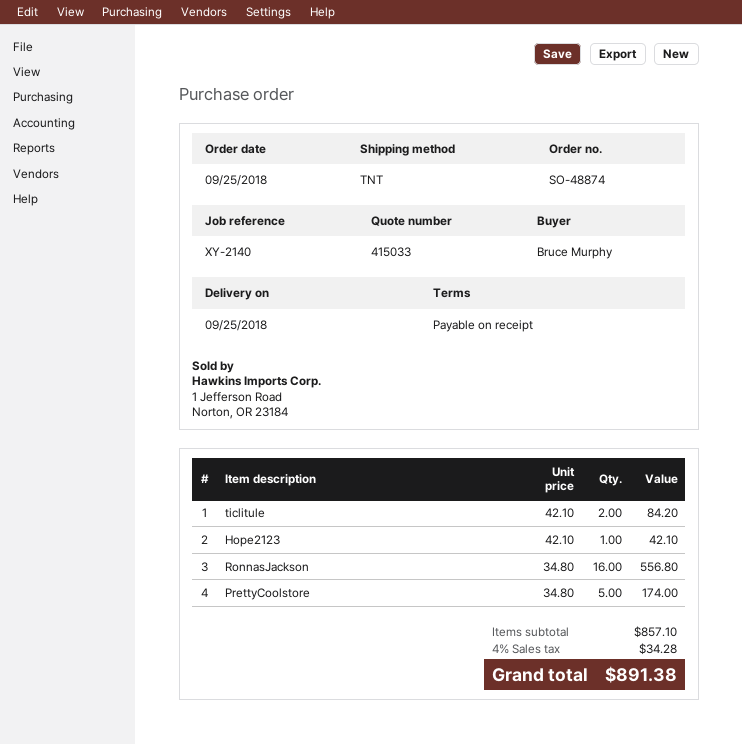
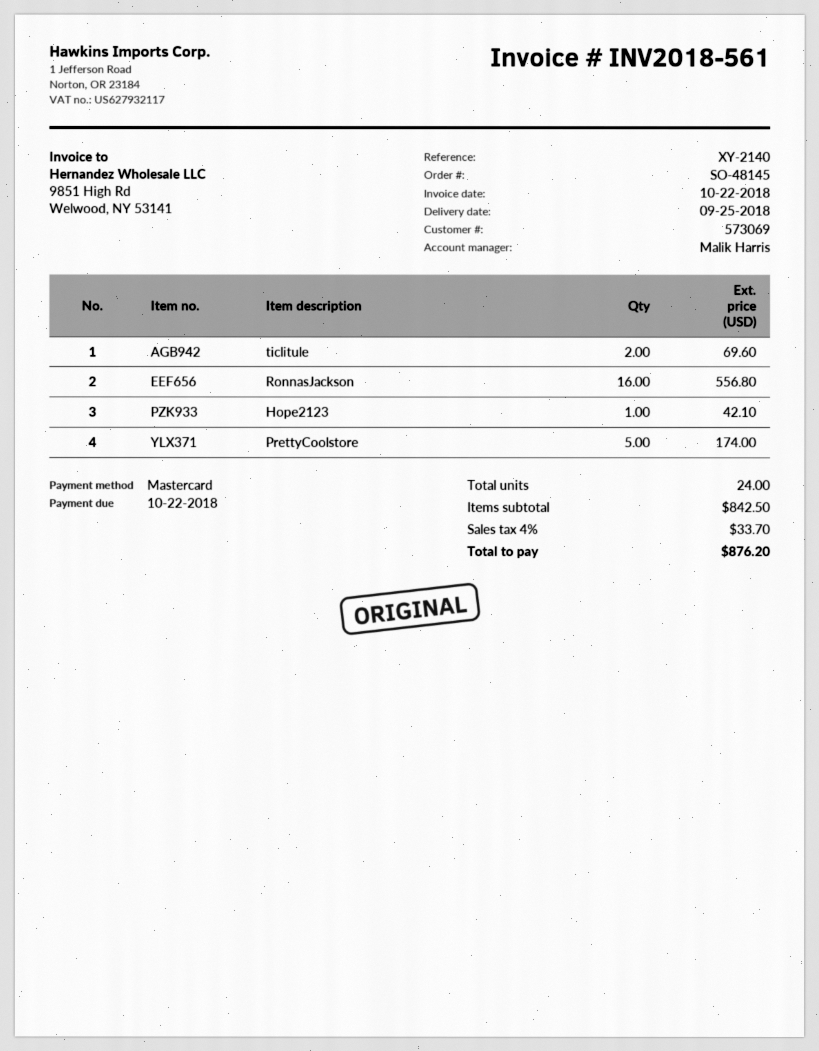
order number: SO-48874 -> SO-48145
ticlitule: 2 for 84.20 -> 2 for 69.60
subtotal: 857.10 -> 842.50
tax: 4% = 34.28 -> 4% = 33.70
total: 891.38 -> 876.20

